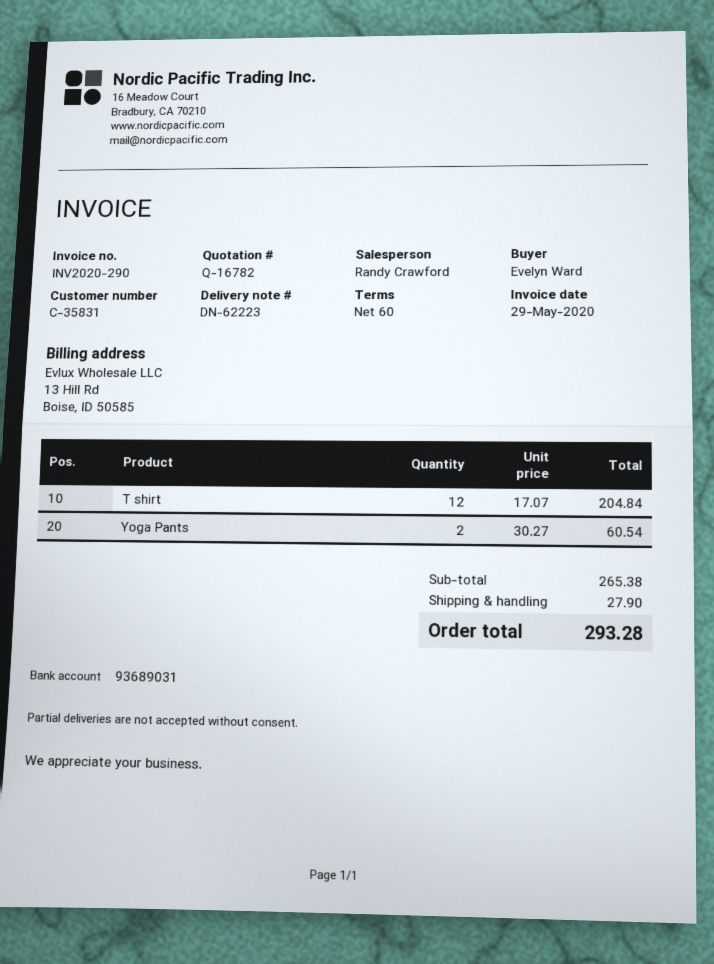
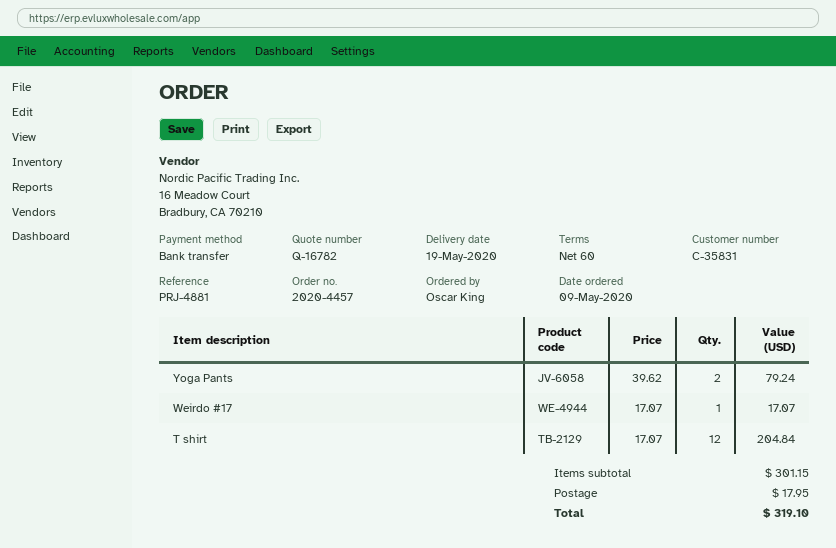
ordered by: Evelyn Ward -> Oscar King
Yoga Pants: 2 x 30.27 = 60.54 -> 2 x 39.62 = 79.24
Weirdo #17: none -> 1 x 17.07 = 17.07
subtotal: 265.38 -> 301.15
shipping: 27.90 -> 17.95
total: 293.28 -> 319.10

